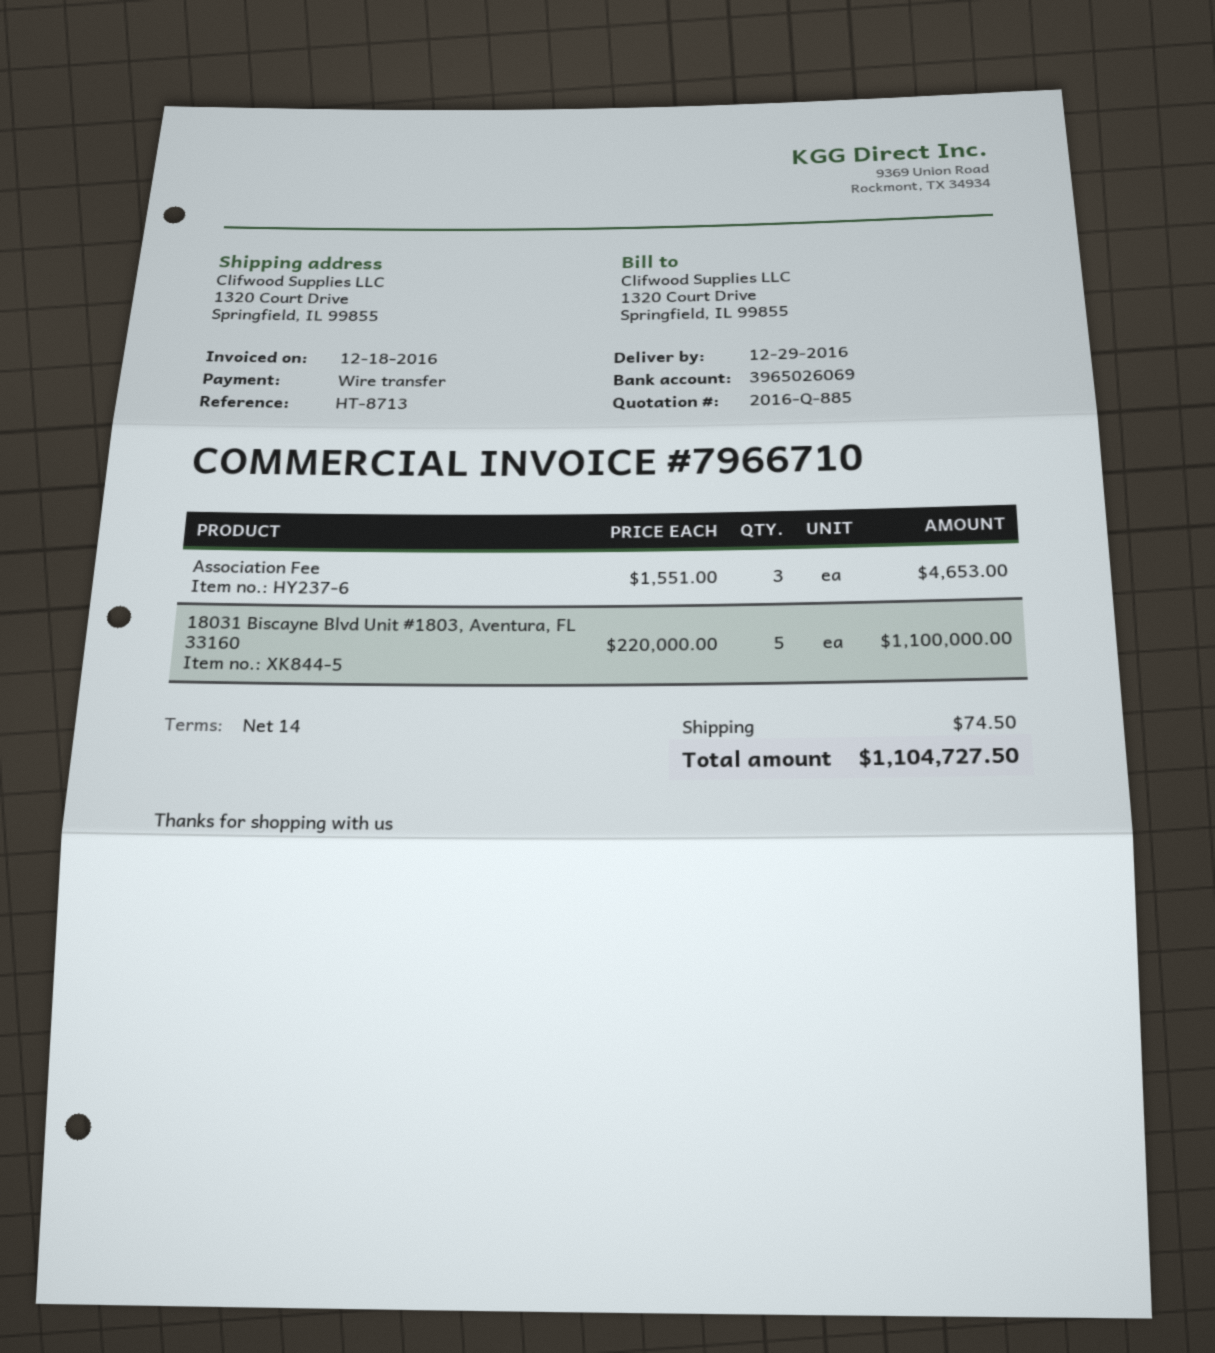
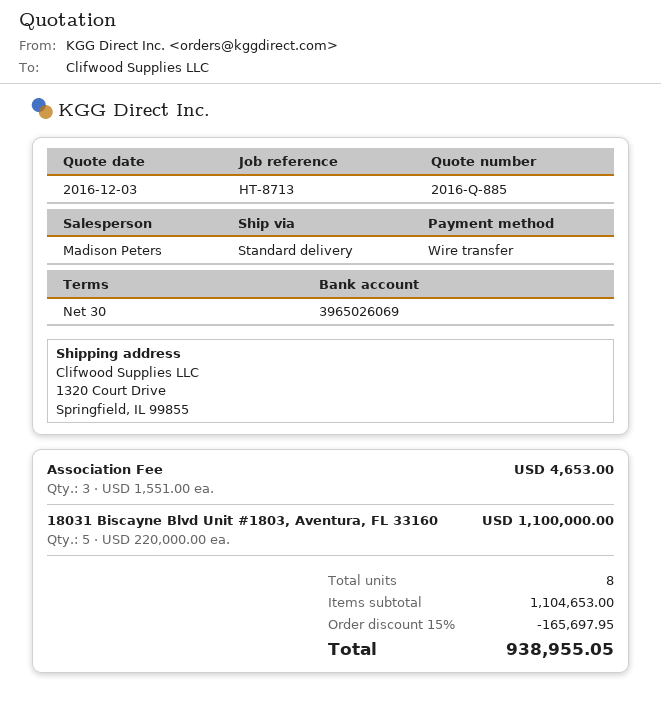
payment terms: 14 days -> 30 days
discount: none -> 15% = 165697.95
shipping: 74.50 -> none
total: 1104727.50 -> 938955.05

